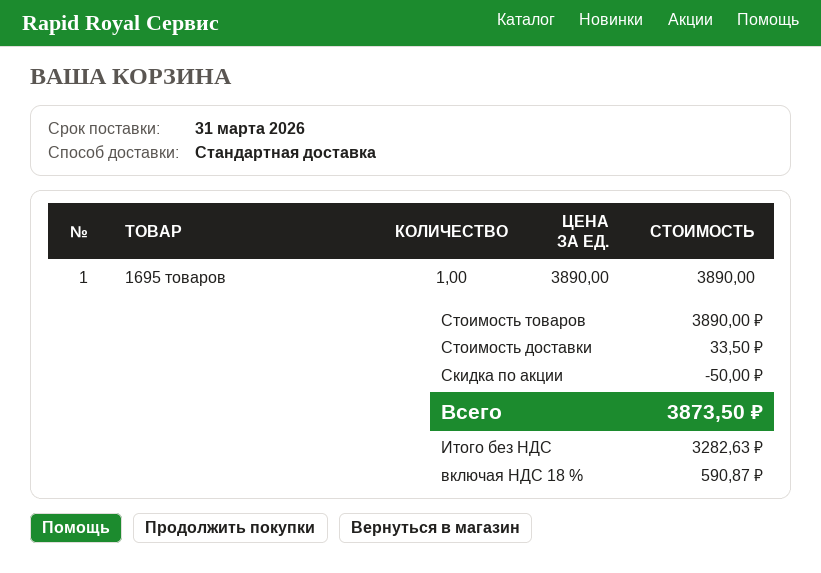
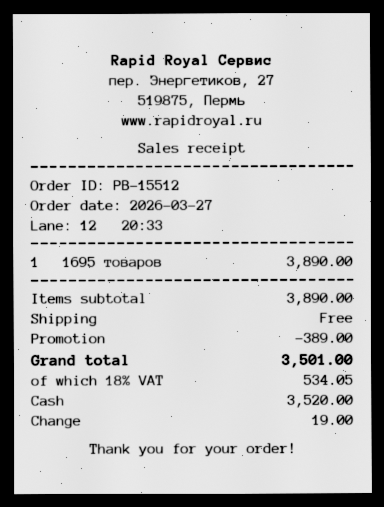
discount: 50.00 -> 389.00
shipping: 33.50 -> 0.00
tax: 18% = 590.87 -> 18% = 534.05
total: 3873.50 -> 3501.00

